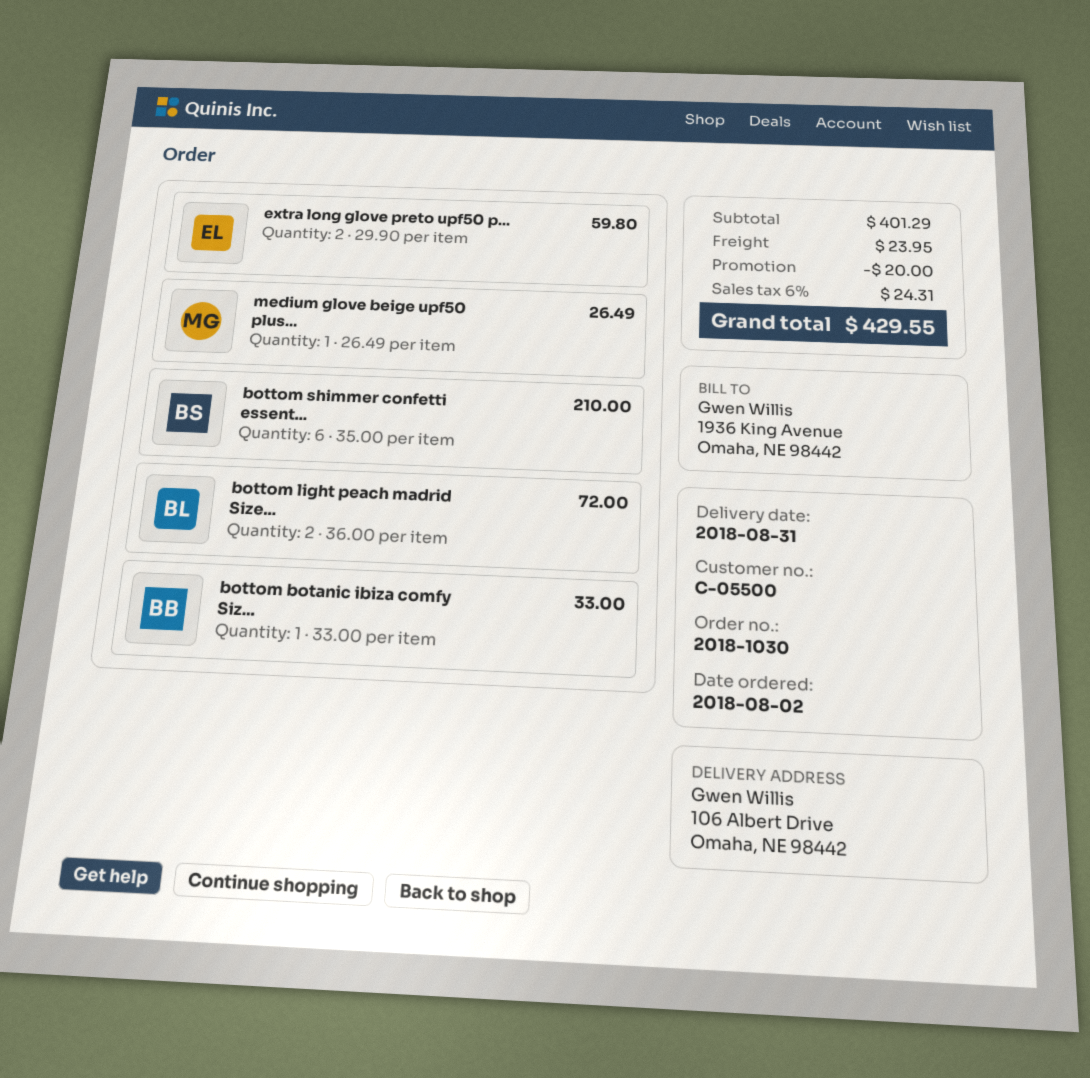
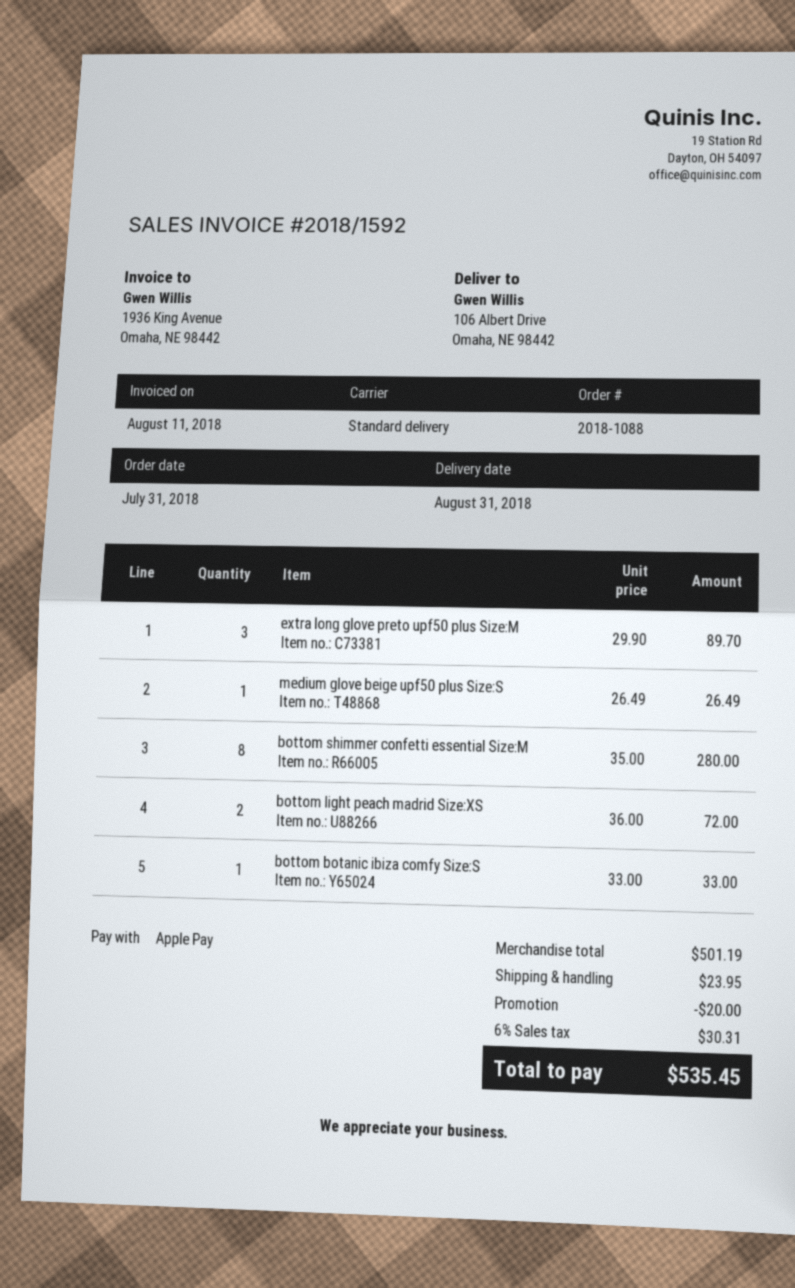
order number: 2018-1030 -> 2018-1088
order date: 2018-08-02 -> 2018-07-31
extra long glove preto upf50 p...: 2 x 29.90 = 59.80 -> 3 x 29.90 = 89.70
bottom shimmer confetti essent...: 6 x 35.00 = 210.00 -> 8 x 35.00 = 280.00
subtotal: 401.29 -> 501.19
tax: 6% = 24.31 -> 6% = 30.31
total: 429.55 -> 535.45

